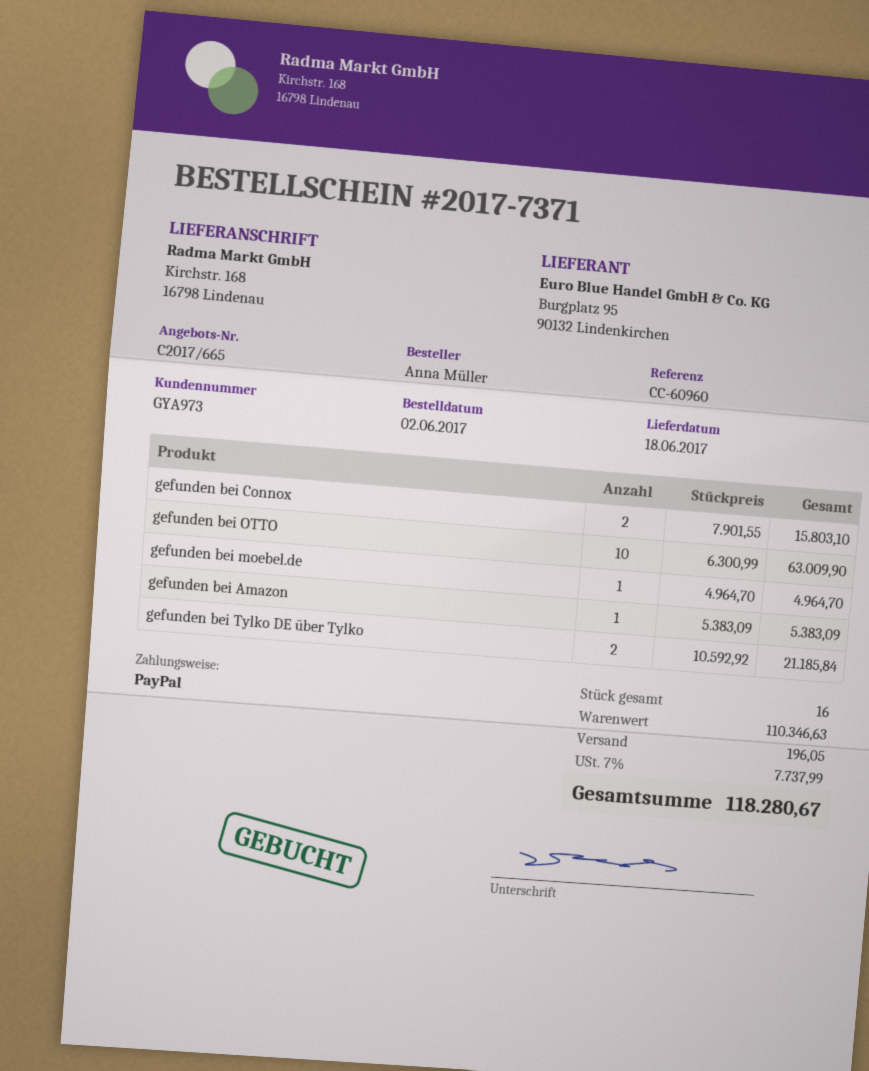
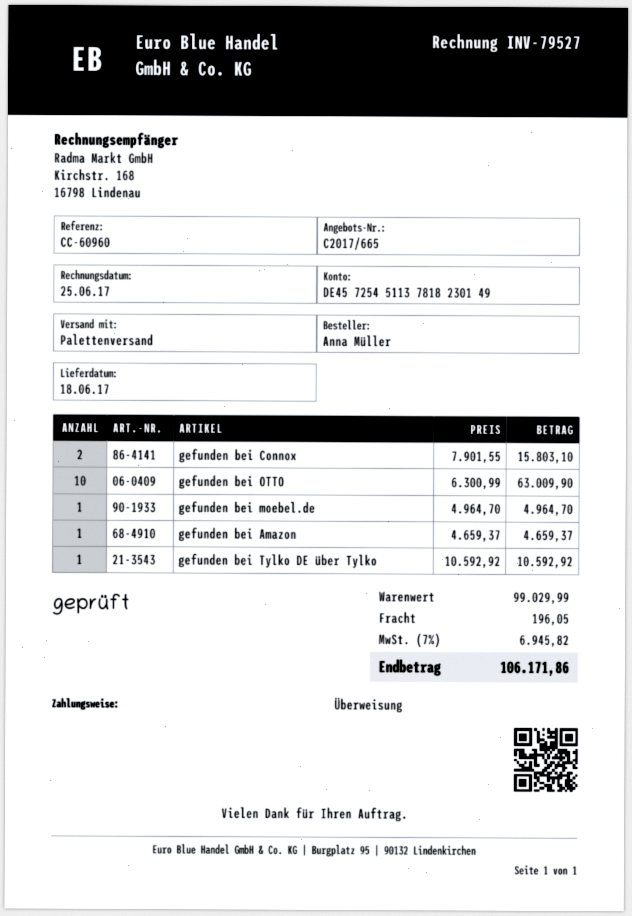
payment method: PayPal -> bank transfer
gefunden bei Amazon: 1 x 5383.09 = 5383.09 -> 1 x 4659.37 = 4659.37
gefunden bei Tylko DE über Tylko: 2 x 10592.92 = 21185.84 -> 1 x 10592.92 = 10592.92
subtotal: 110346.63 -> 99029.99
tax: 7% = 7737.99 -> 7% = 6945.82
total: 118280.67 -> 106171.86

